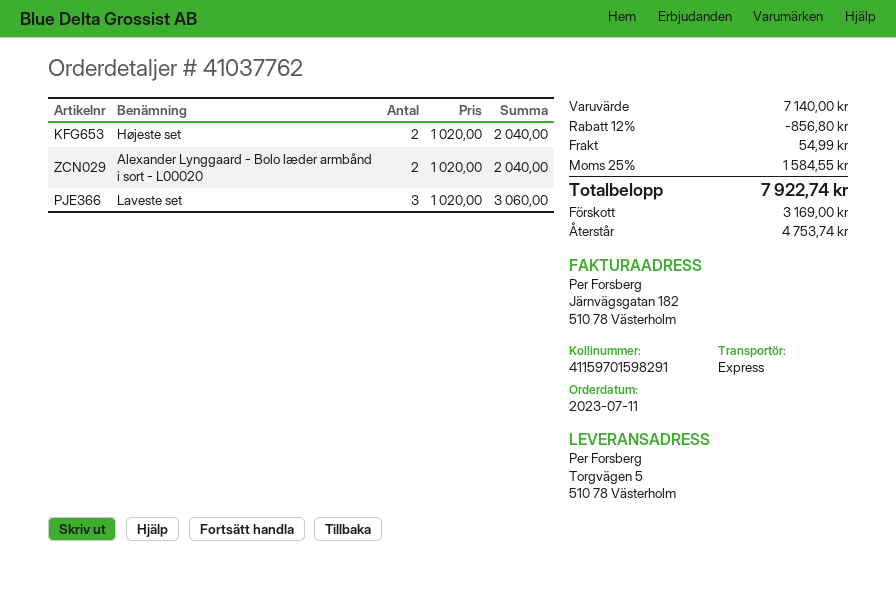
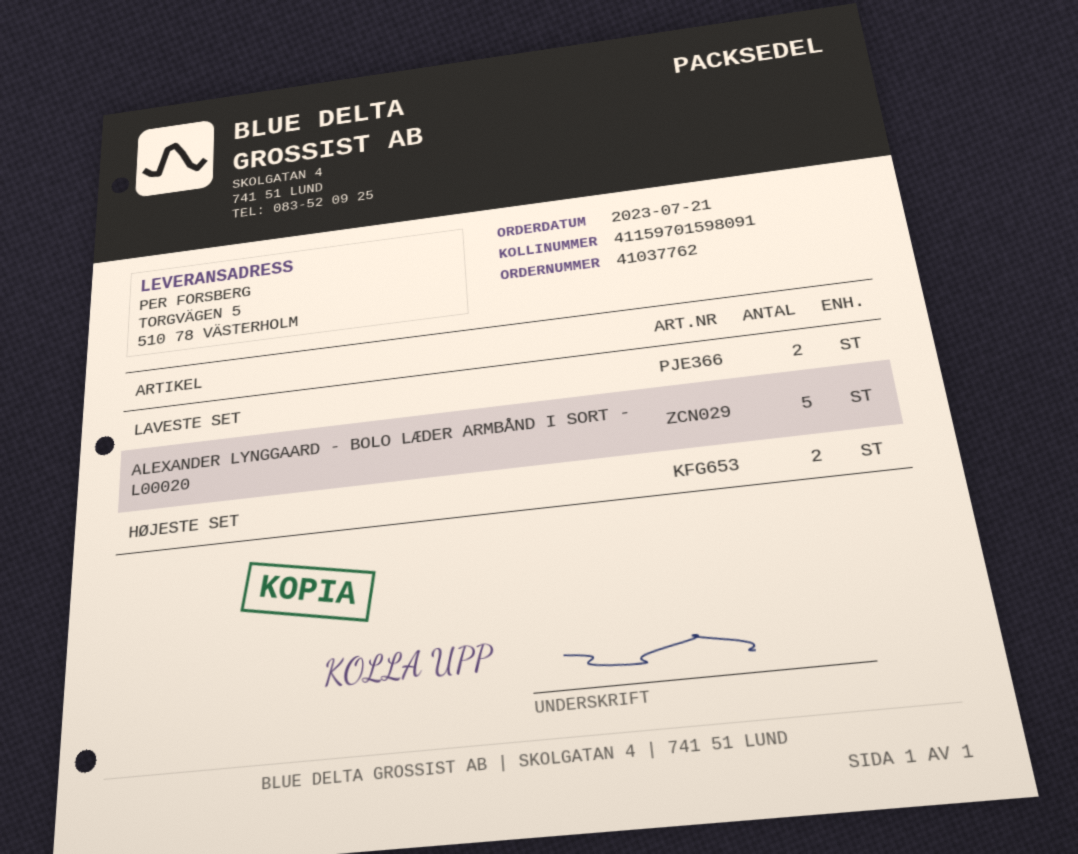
order date: 2023-07-11 -> 2023-07-21
tracking number: 41159701598291 -> 41159701598091
Alexander Lynggaard - Bolo læder armbånd i sort - L00020: 2 -> 5
Laveste set: 3 -> 2

